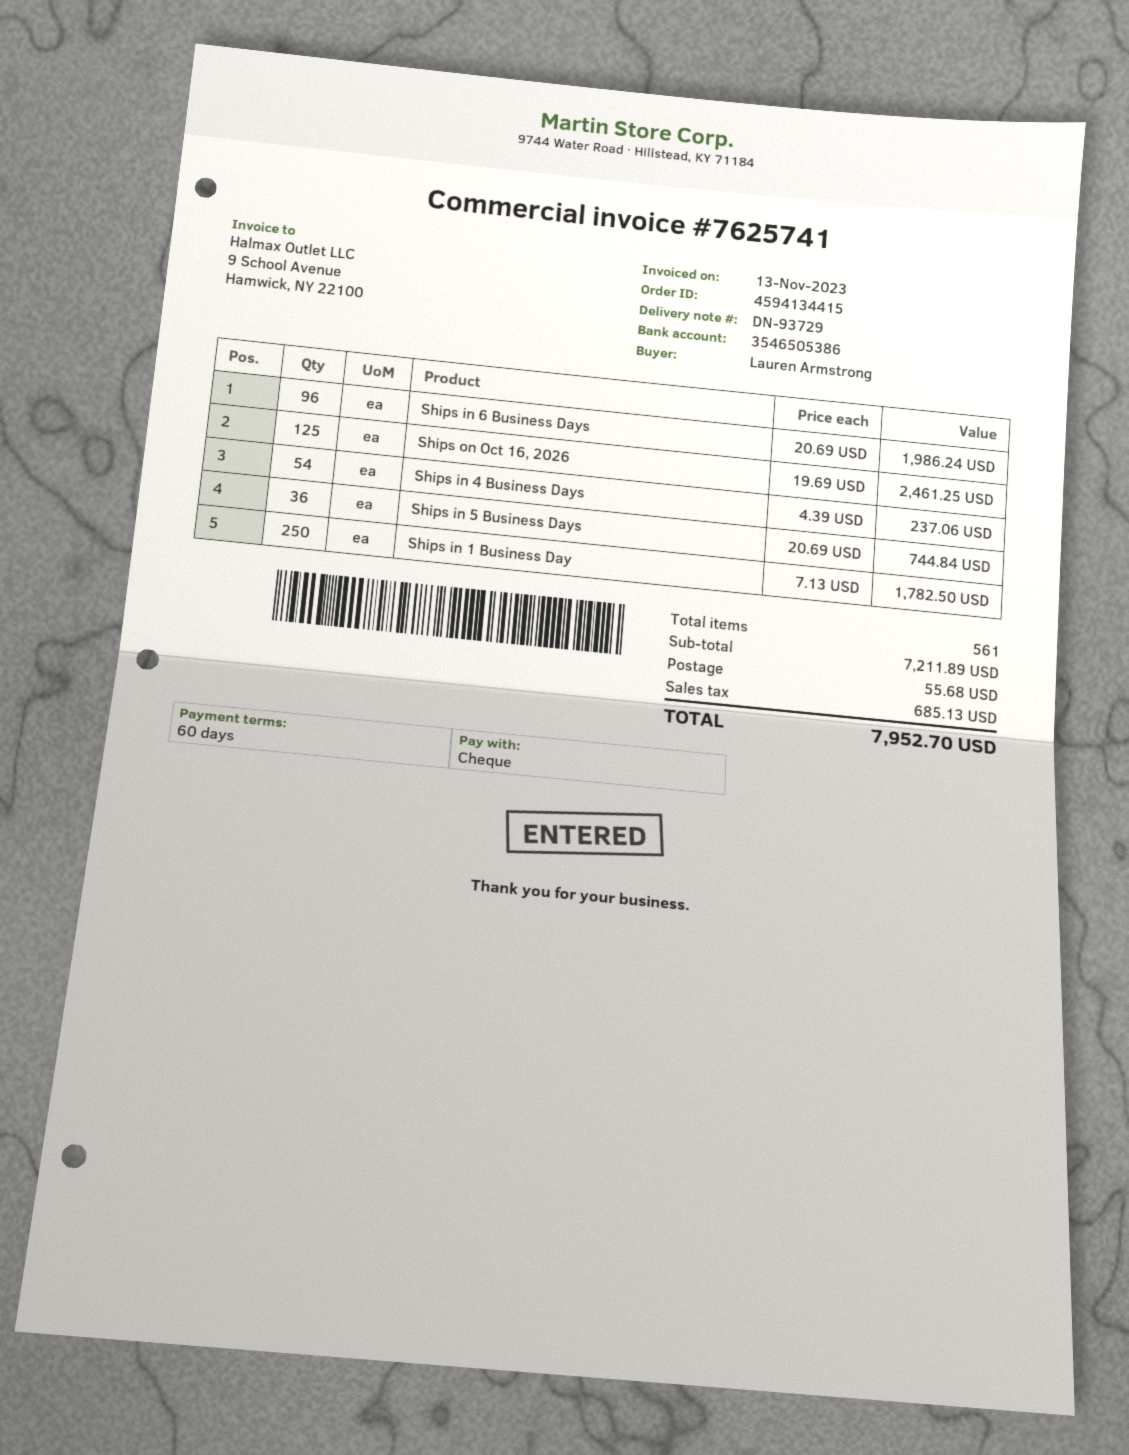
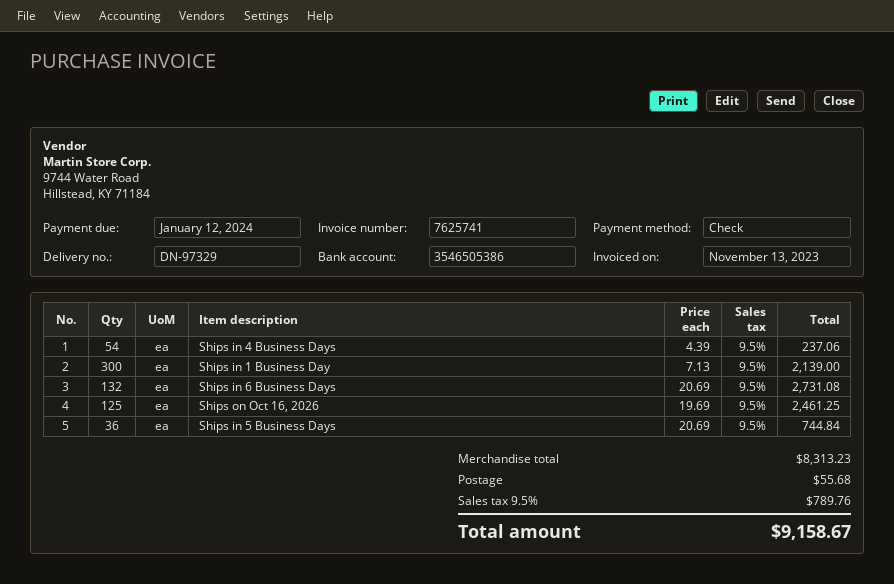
delivery note number: DN-93729 -> DN-97329
Ships in 6 Business Days: 96 x 20.69 = 1986.24 -> 132 x 20.69 = 2731.08
Ships in 1 Business Day: 250 x 7.13 = 1782.50 -> 300 x 7.13 = 2139.00
subtotal: 7211.89 -> 8313.23
tax: 685.13 -> 789.76
total: 7952.70 -> 9158.67

